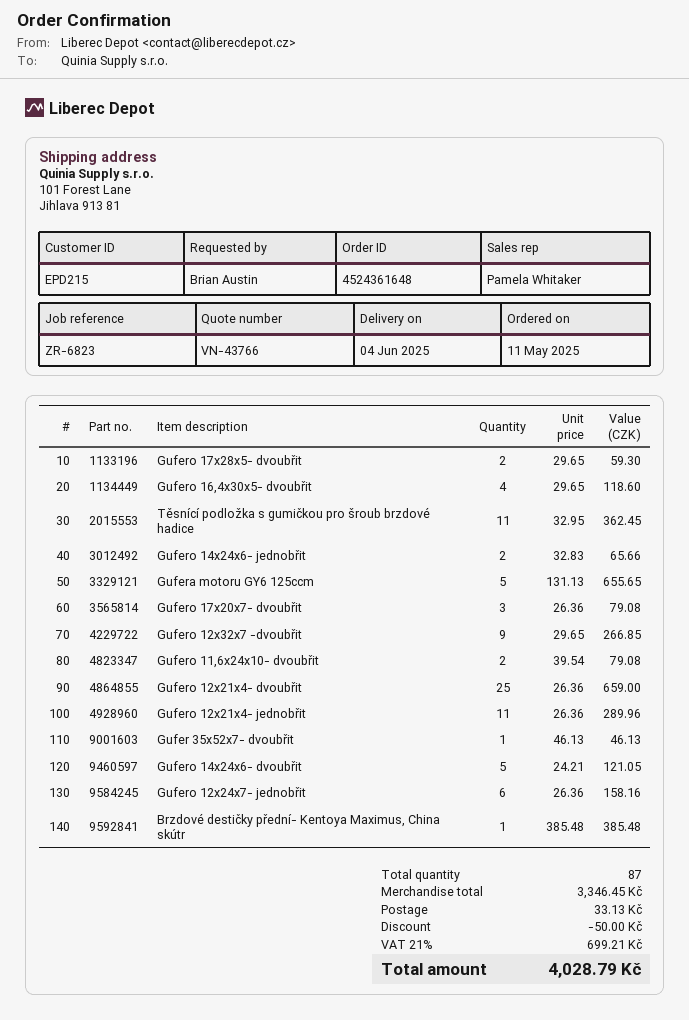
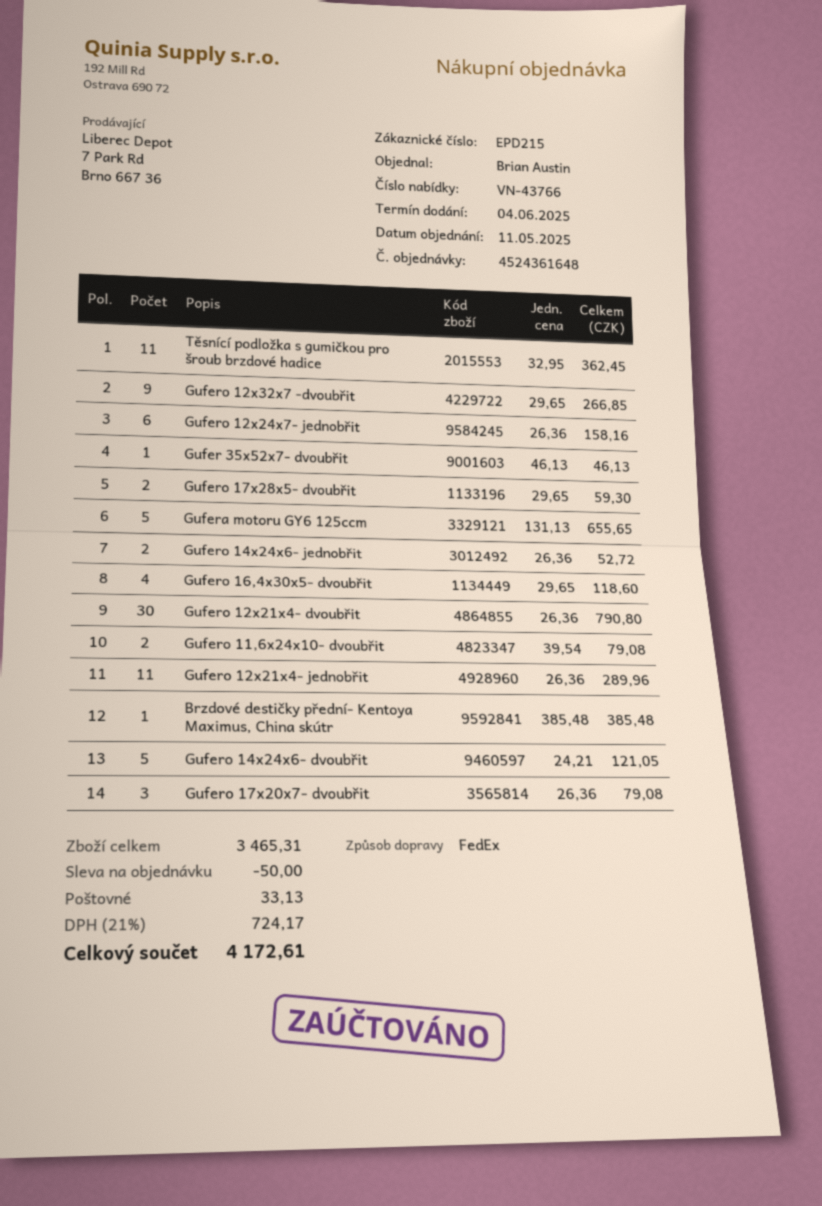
Gufero 14x24x6- jednobřit: 2 x 32.83 = 65.66 -> 2 x 26.36 = 52.72
Gufero 12x21x4- dvoubřit: 25 x 26.36 = 659.00 -> 30 x 26.36 = 790.80
subtotal: 3346.45 -> 3465.31
tax: 21% = 699.21 -> 21% = 724.17
total: 4028.79 -> 4172.61

